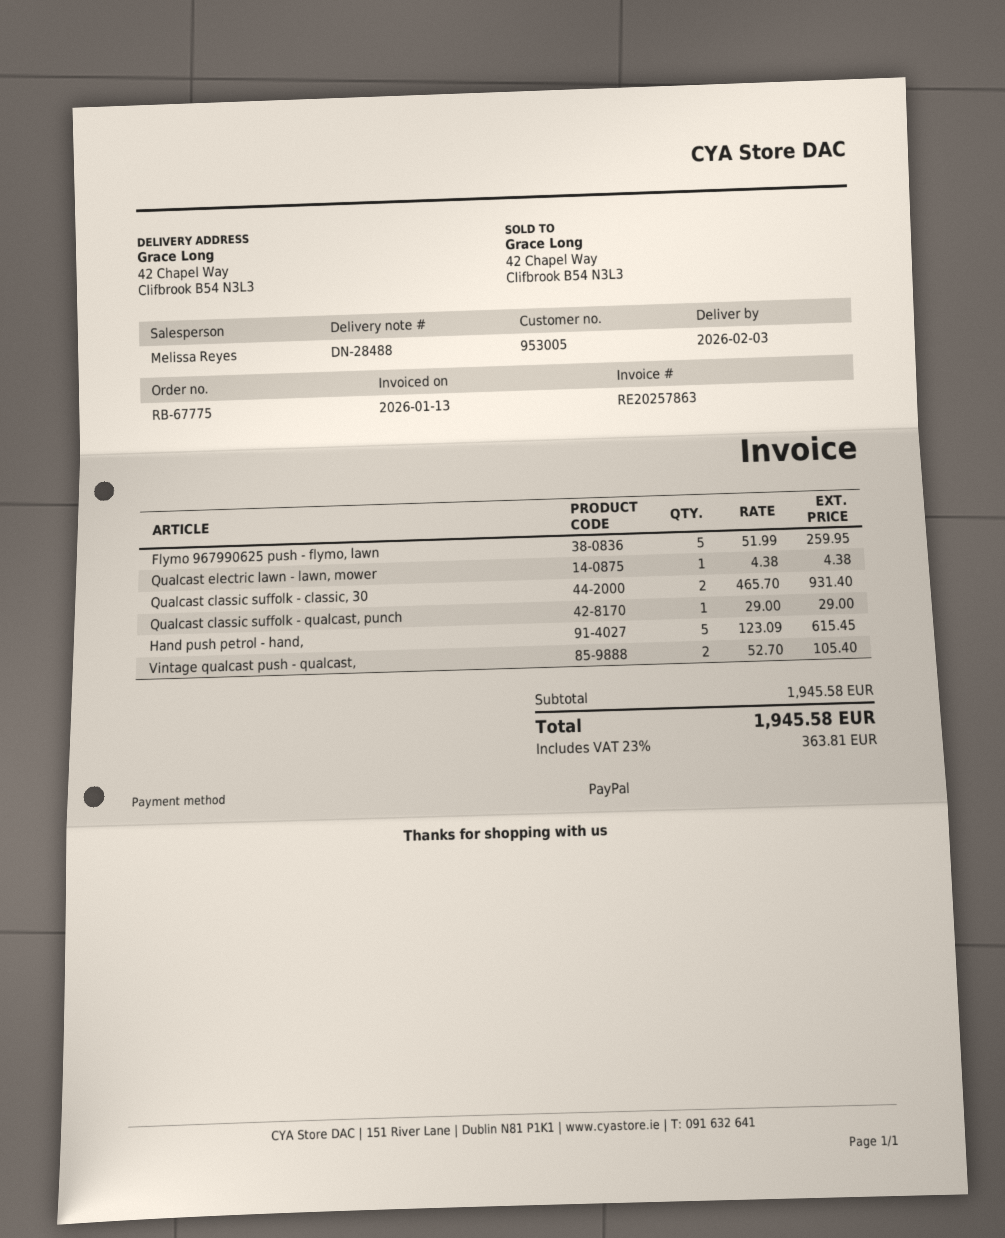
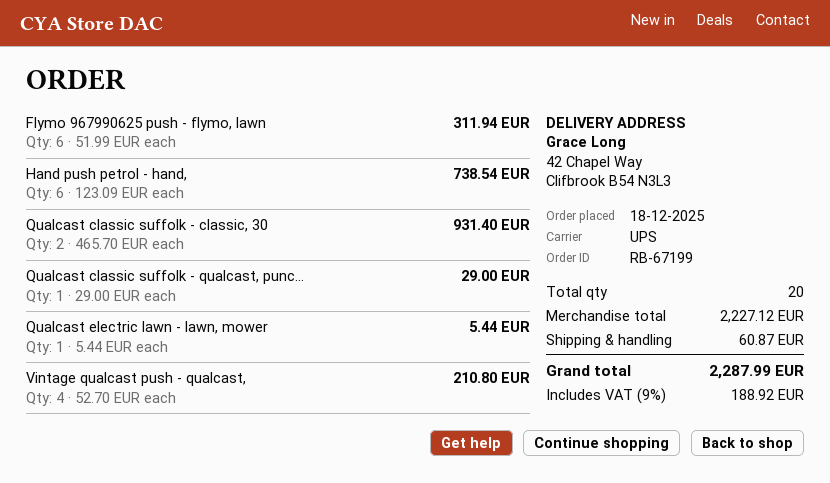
order number: RB-67775 -> RB-67199
Flymo 967990625 push - flymo, lawn: 5 x 51.99 = 259.95 -> 6 x 51.99 = 311.94
Qualcast electric lawn - lawn, mower: 1 x 4.38 = 4.38 -> 1 x 5.44 = 5.44
Hand push petrol - hand,: 5 x 123.09 = 615.45 -> 6 x 123.09 = 738.54
Vintage qualcast push - qualcast,: 2 x 52.70 = 105.40 -> 4 x 52.70 = 210.80
subtotal: 1945.58 -> 2227.12
shipping: none -> 60.87
tax: 23% = 363.81 -> 9% = 188.92
total: 1945.58 -> 2287.99

